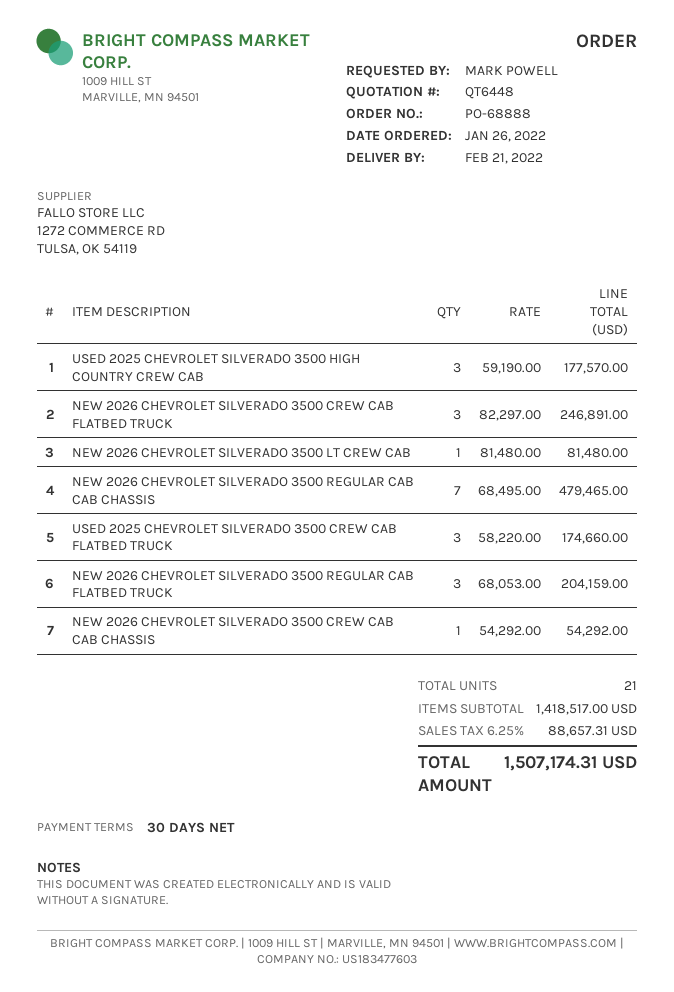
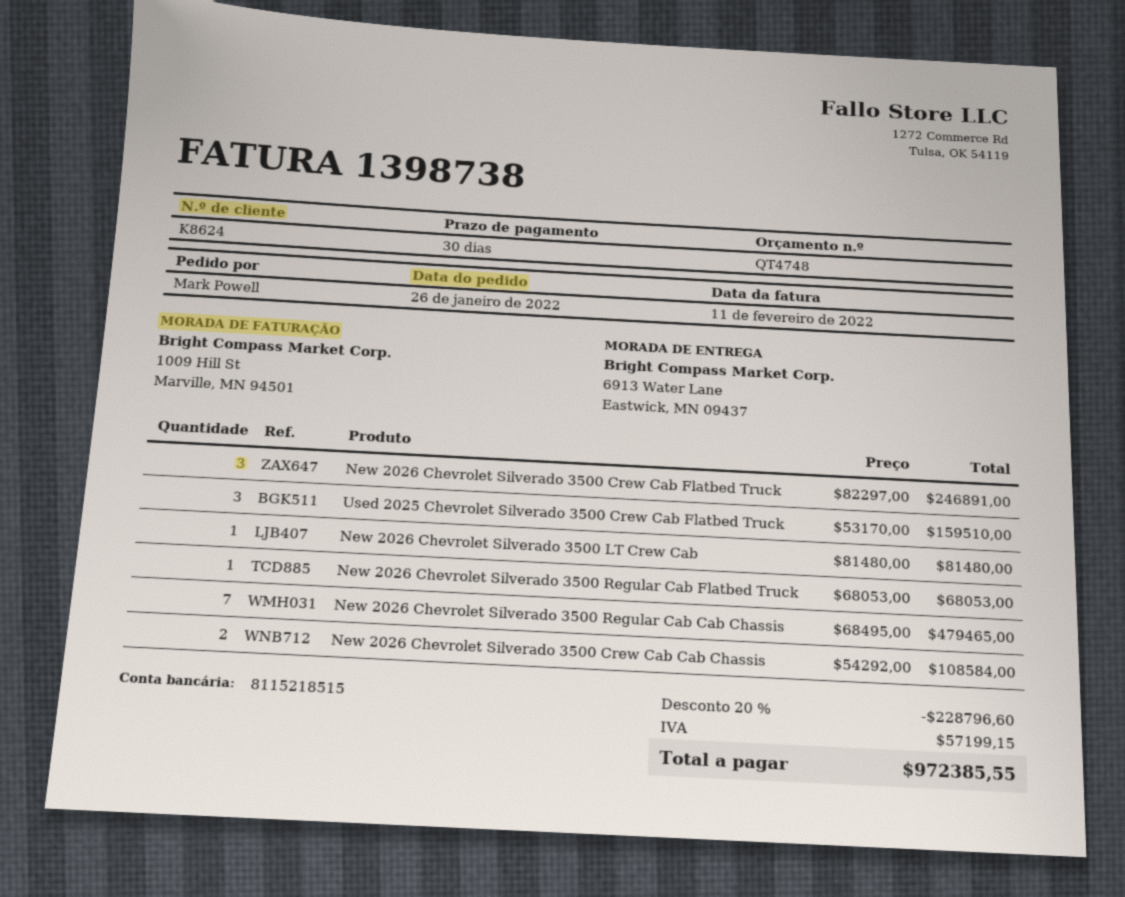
quote number: QT6448 -> QT4748
USED 2025 CHEVROLET SILVERADO 3500 HIGH COUNTRY CREW CAB: 3 x 59190.00 = 177570.00 -> none
USED 2025 CHEVROLET SILVERADO 3500 CREW CAB FLATBED TRUCK: 3 x 58220.00 = 174660.00 -> 3 x 53170.00 = 159510.00
NEW 2026 CHEVROLET SILVERADO 3500 REGULAR CAB FLATBED TRUCK: 3 x 68053.00 = 204159.00 -> 1 x 68053.00 = 68053.00
NEW 2026 CHEVROLET SILVERADO 3500 CREW CAB CAB CHASSIS: 1 x 54292.00 = 54292.00 -> 2 x 54292.00 = 108584.00
discount: none -> 20% = 228796.60
tax: 88657.31 -> 57199.15
total: 1507174.31 -> 972385.55

